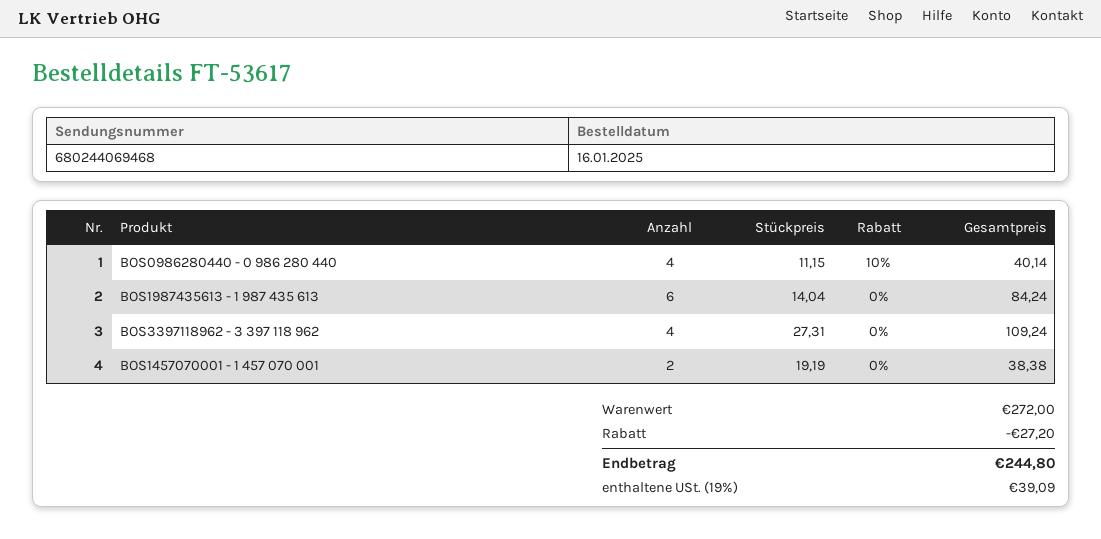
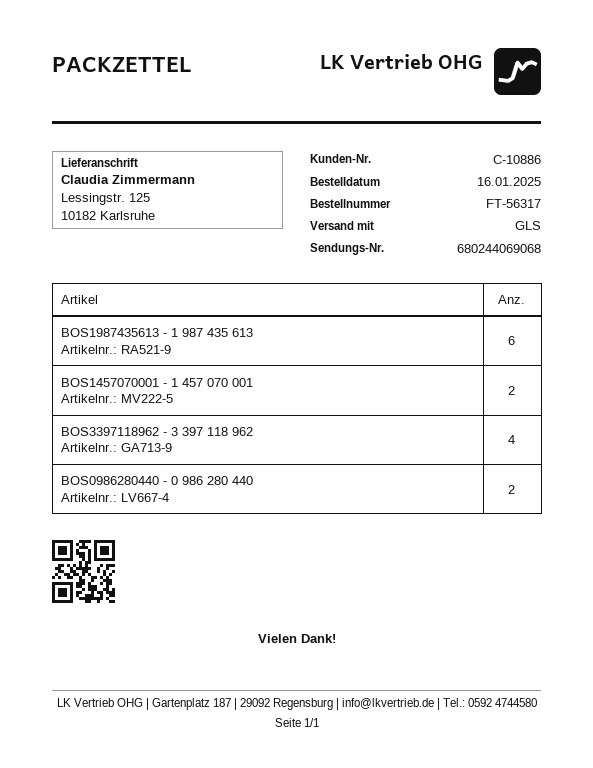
order number: FT-53617 -> FT-56317
tracking number: 680244069468 -> 680244069068
BOS0986280440 - 0 986 280 440: 4 -> 2

